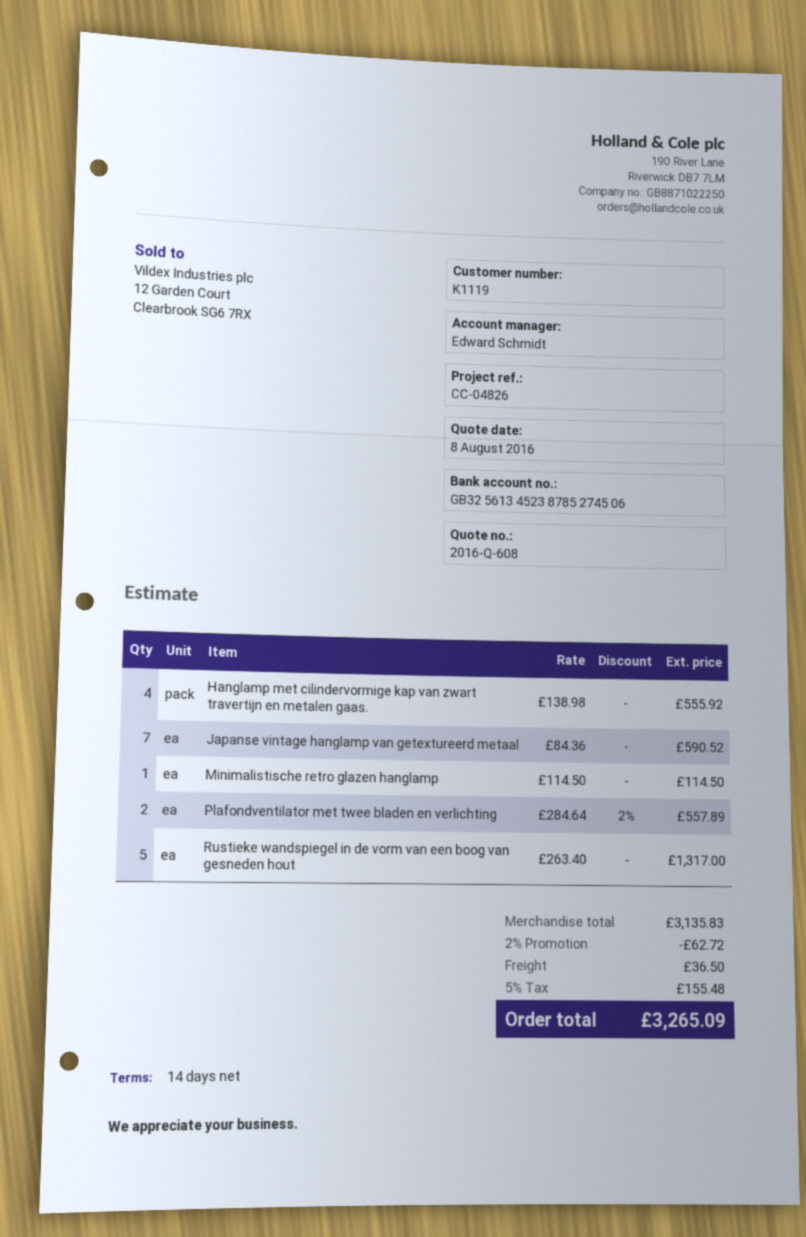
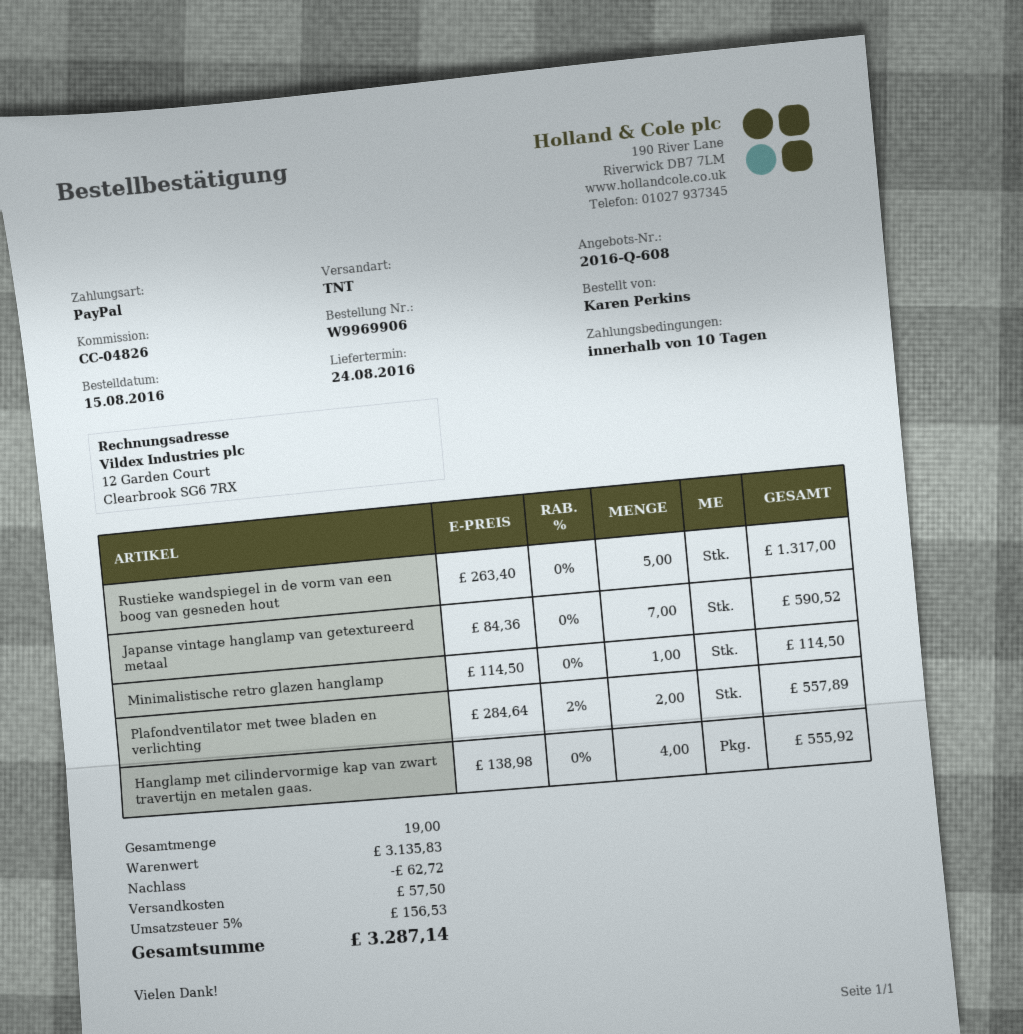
payment terms: 14 days -> 10 days
shipping: 36.50 -> 57.50
tax: 5% = 155.48 -> 5% = 156.53
total: 3265.09 -> 3287.14

